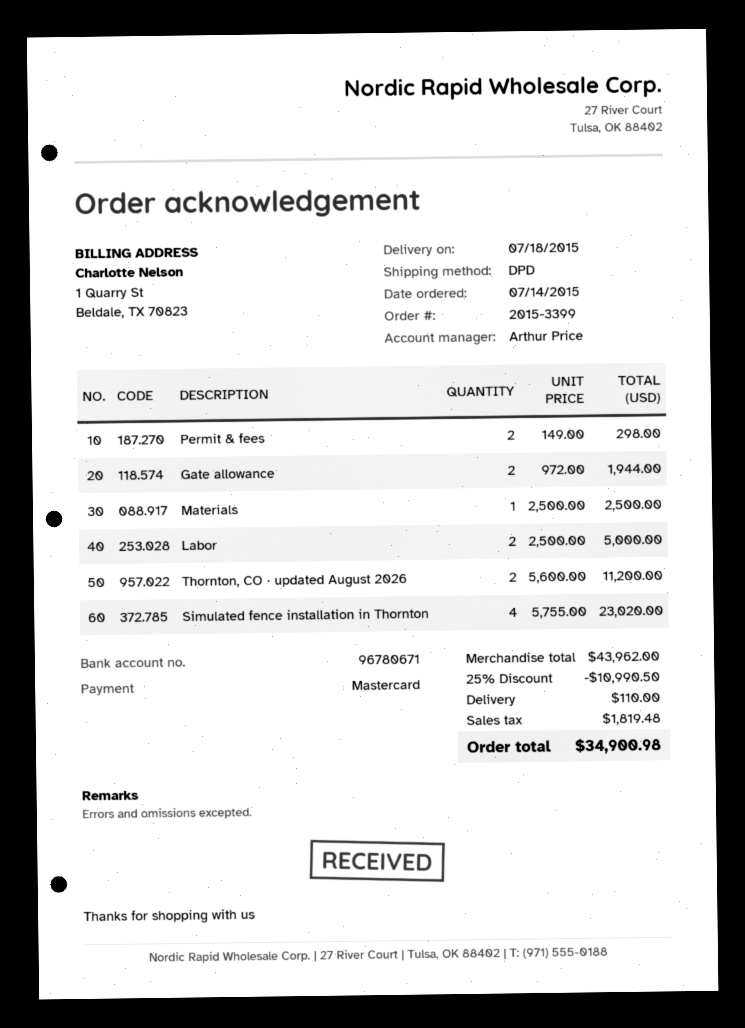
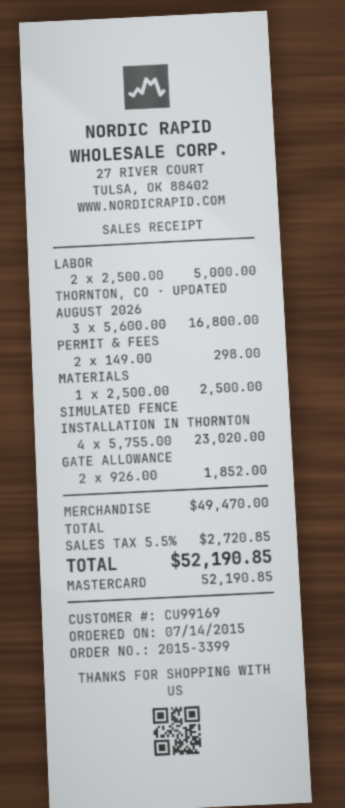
Gate allowance: 2 x 972.00 = 1944.00 -> 2 x 926.00 = 1852.00
Thornton, CO · updated August 2026: 2 x 5600.00 = 11200.00 -> 3 x 5600.00 = 16800.00
subtotal: 43962.00 -> 49470.00
discount: 25% = 10990.50 -> none
shipping: 110.00 -> none
tax: 1819.48 -> 2720.85
total: 34900.98 -> 52190.85

